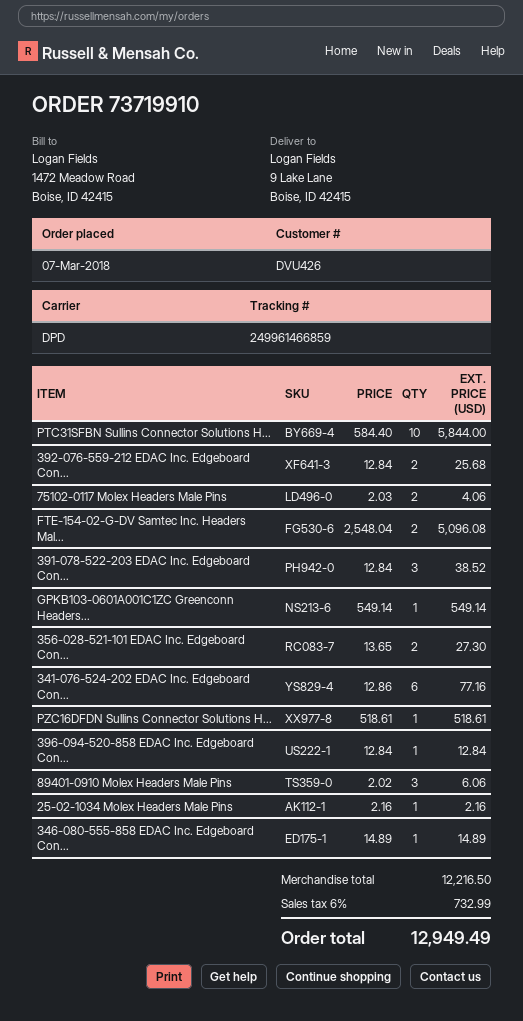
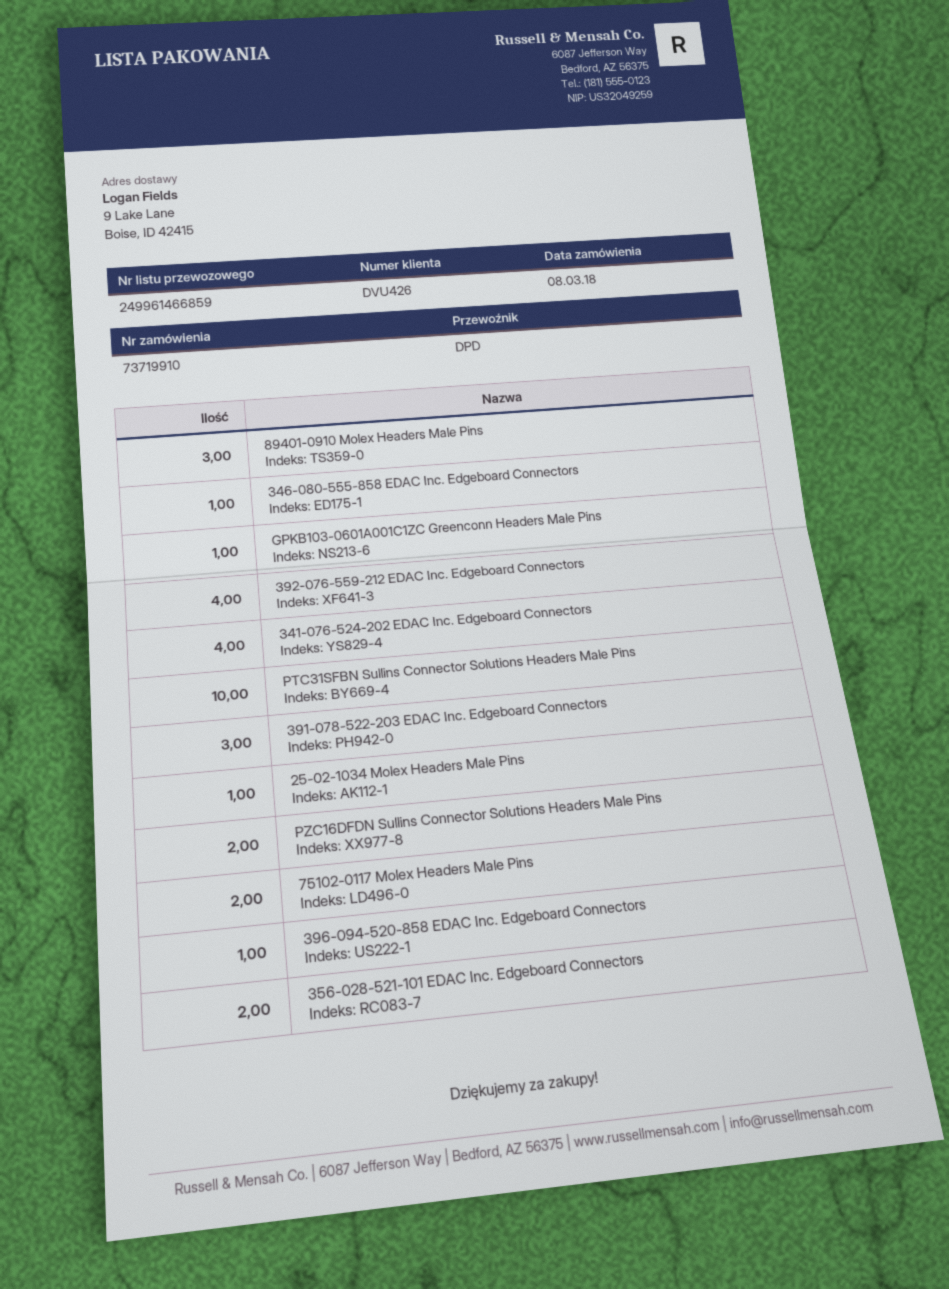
order date: 2018-03-07 -> 2018-03-08
392-076-559-212 EDAC Inc. Edgeboard Con...: 2 -> 4
FTE-154-02-G-DV Samtec Inc. Headers Mal...: 2 -> none
341-076-524-202 EDAC Inc. Edgeboard Con...: 6 -> 4
PZC16DFDN Sullins Connector Solutions H...: 1 -> 2

